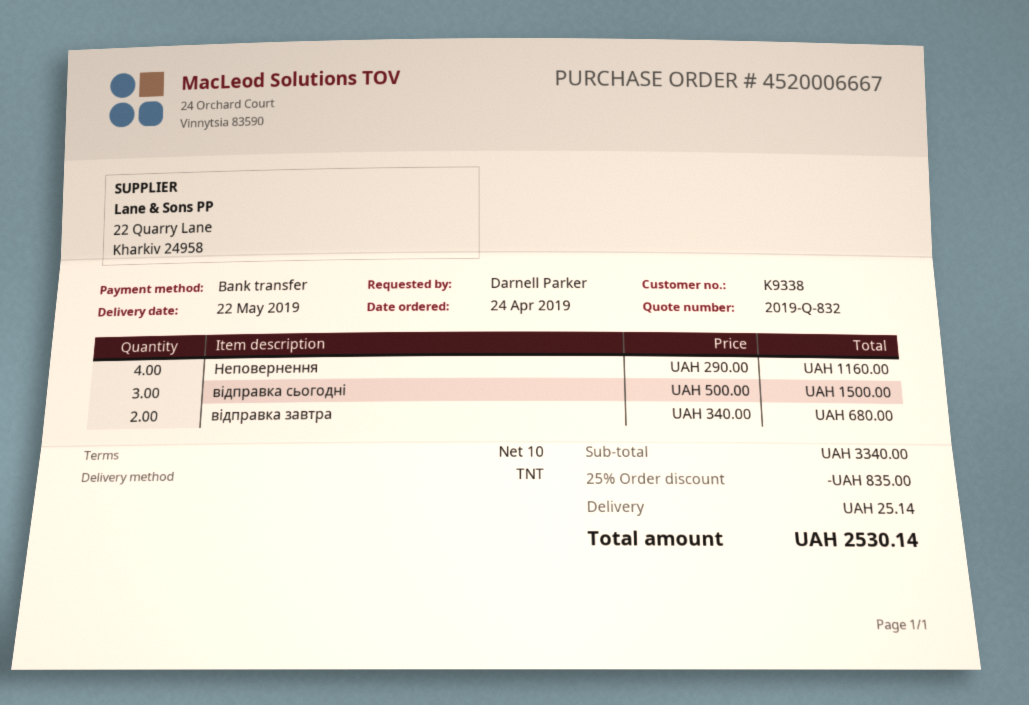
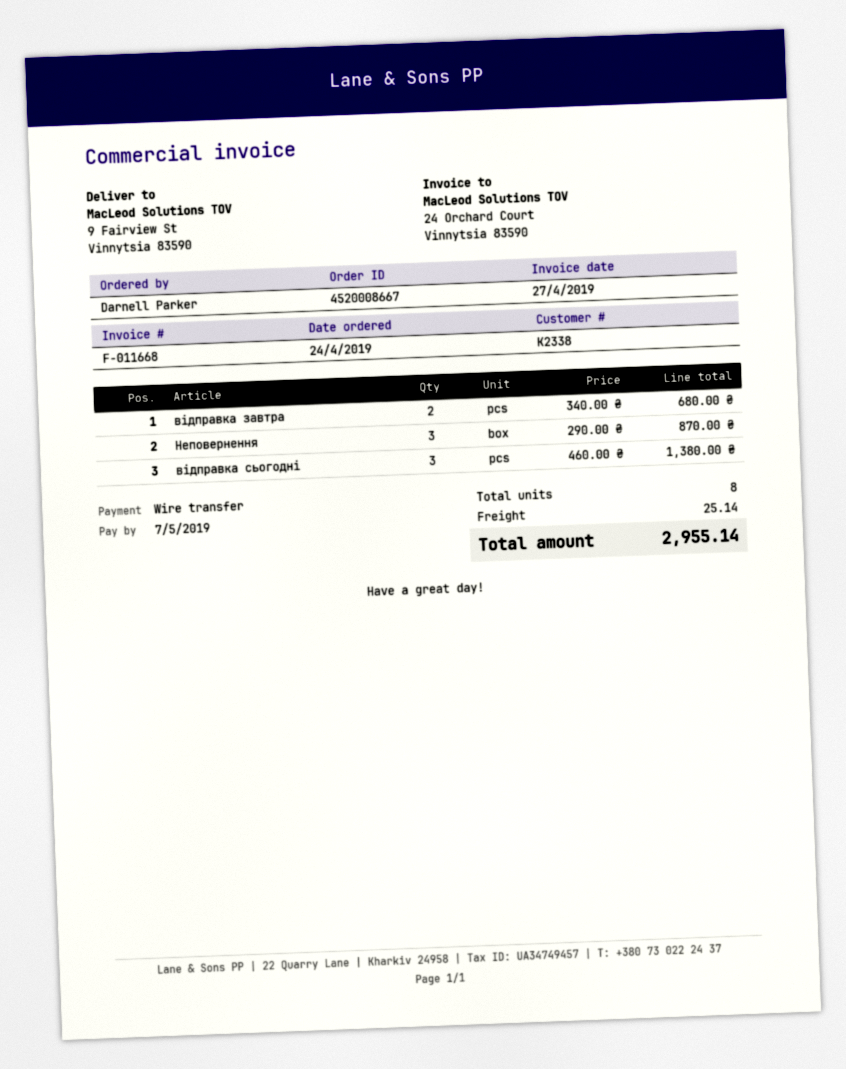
order number: 4520006667 -> 4520008667
customer number: K9338 -> K2338
Неповернення: 4 x 290.00 = 1160.00 -> 3 x 290.00 = 870.00
відправка сьогодні: 3 x 500.00 = 1500.00 -> 3 x 460.00 = 1380.00
discount: 25% = 835.00 -> none
total: 2530.14 -> 2955.14

